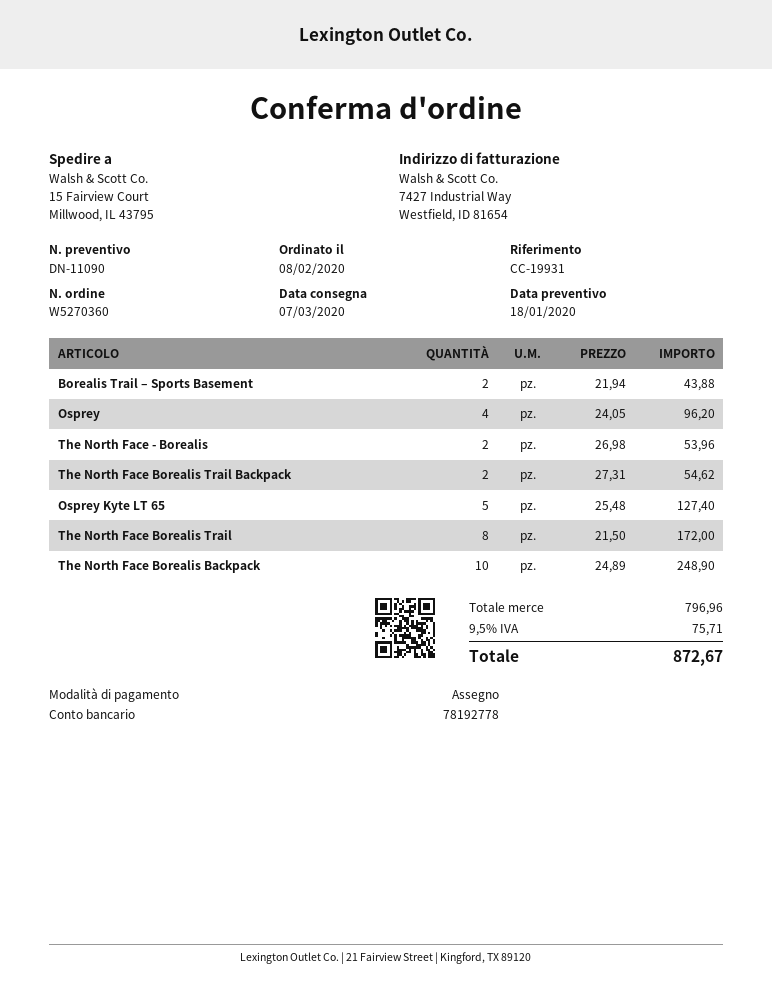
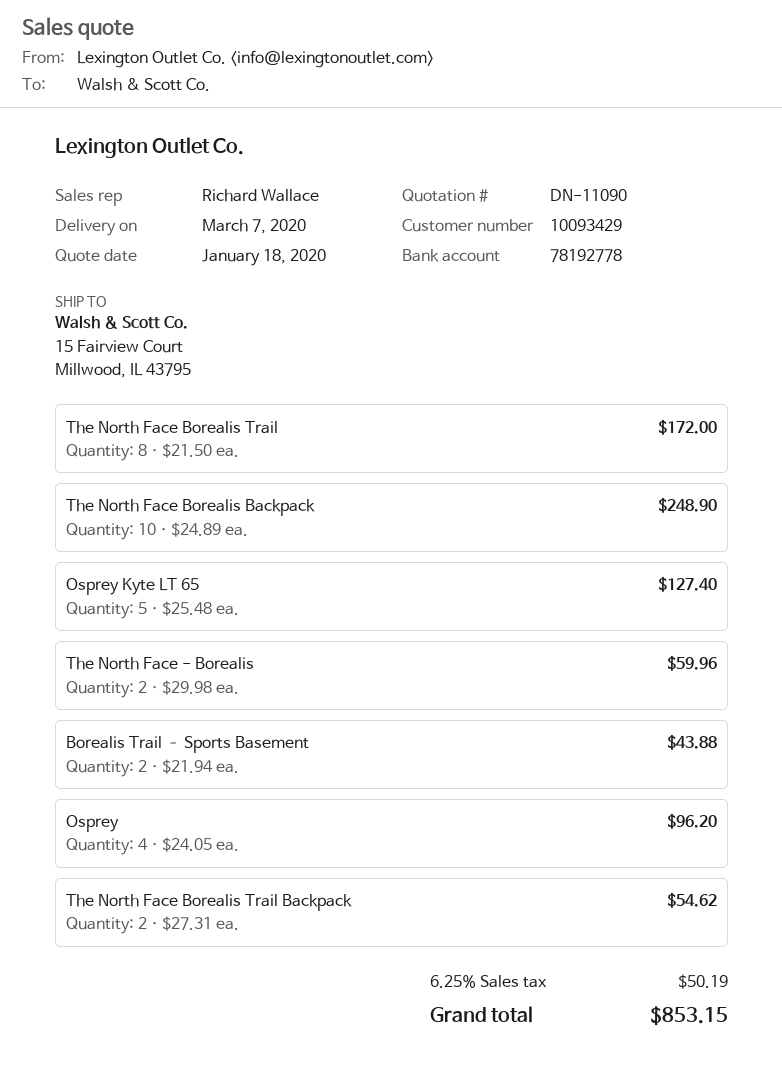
The North Face - Borealis: 2 x 26.98 = 53.96 -> 2 x 29.98 = 59.96
tax: 9.5% = 75.71 -> 6.25% = 50.19
total: 872.67 -> 853.15

